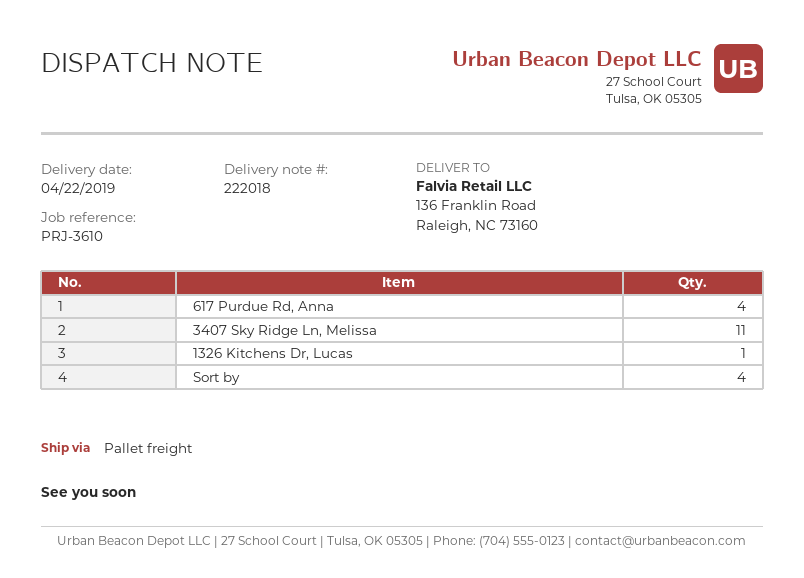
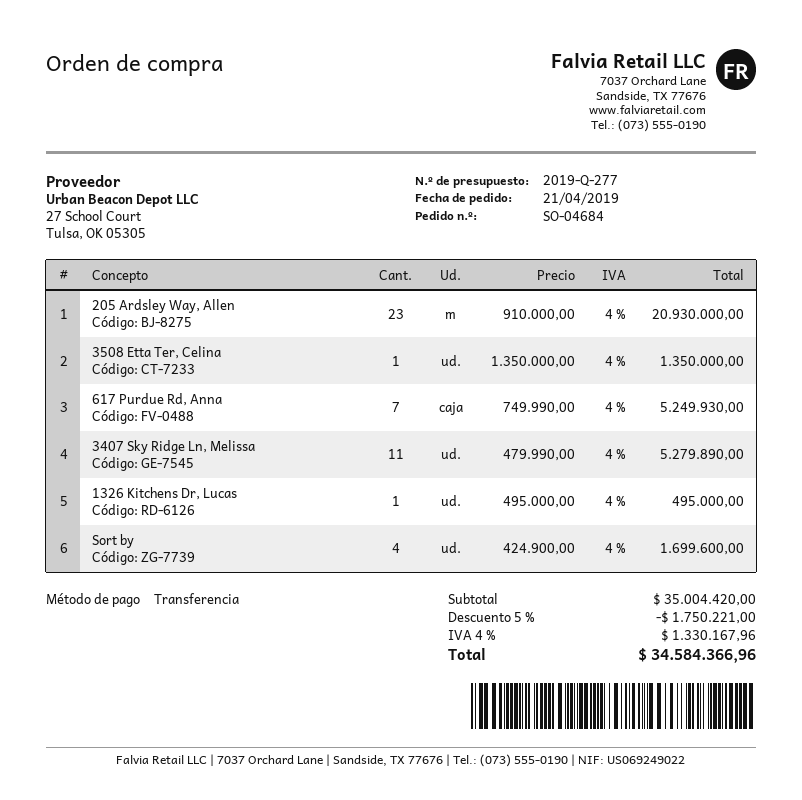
617 Purdue Rd, Anna: 4 -> 7
205 Ardsley Way, Allen: none -> 23
3508 Etta Ter, Celina: none -> 1

